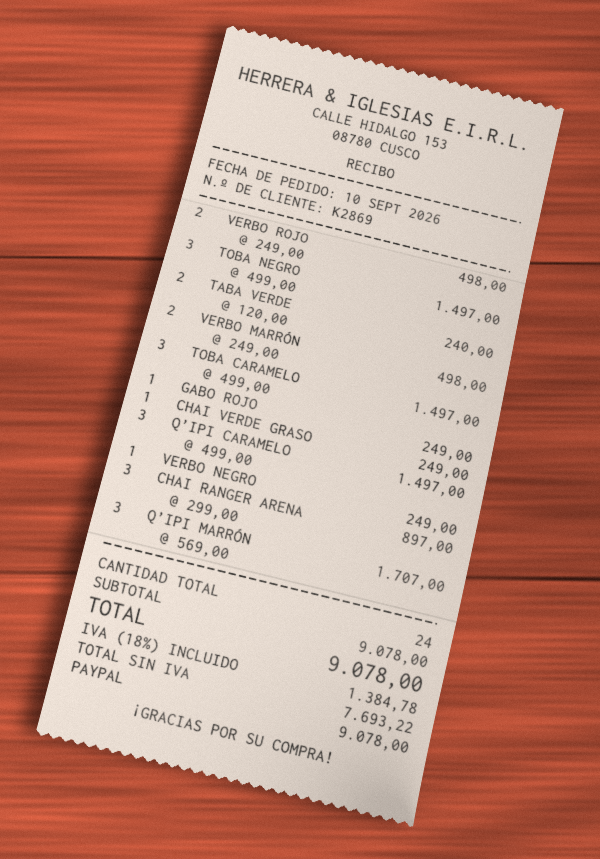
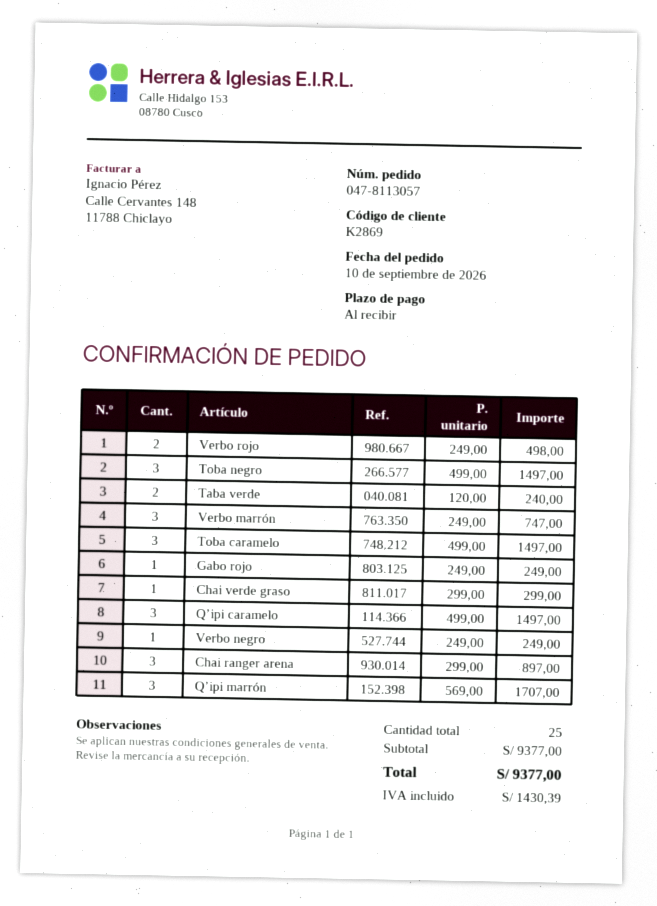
VERBO MARRÓN: 2 x 249.00 = 498.00 -> 3 x 249.00 = 747.00
CHAI VERDE GRASO: 1 x 249.00 = 249.00 -> 1 x 299.00 = 299.00
total quantity: 24 -> 25
subtotal: 9078.00 -> 9377.00
tax: 1384.78 -> 1430.39
total: 9078.00 -> 9377.00

